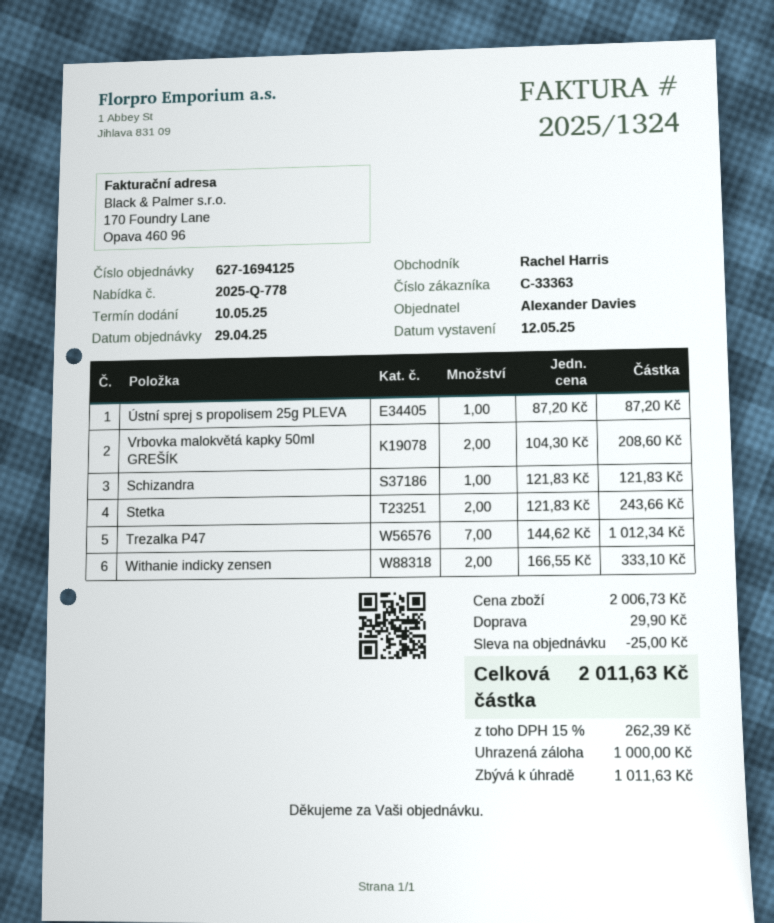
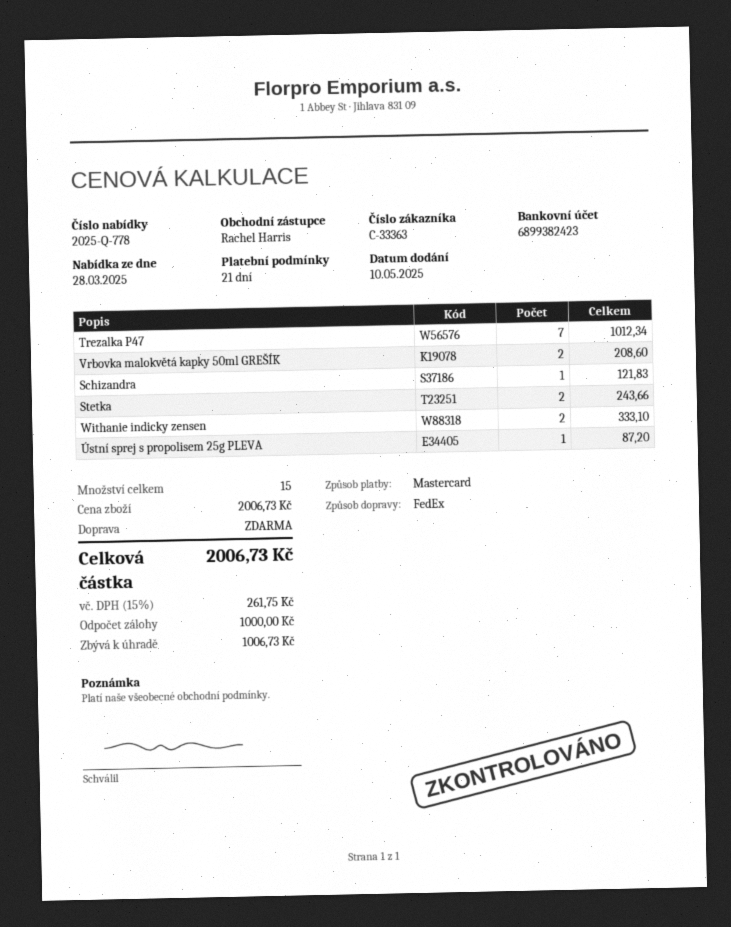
discount: 25.00 -> none
shipping: 29.90 -> 0.00
tax: 15% = 262.39 -> 15% = 261.75
total: 2011.63 -> 2006.73
balance: 1011.63 -> 1006.73

